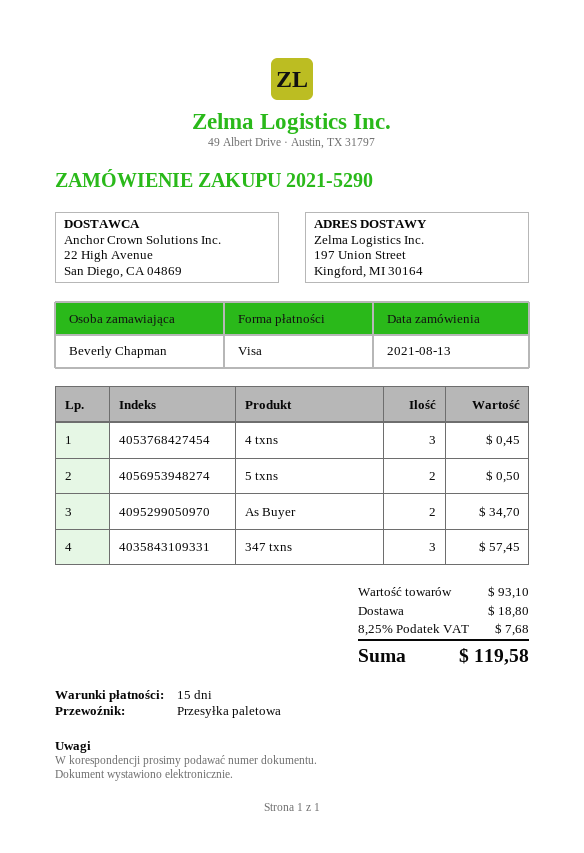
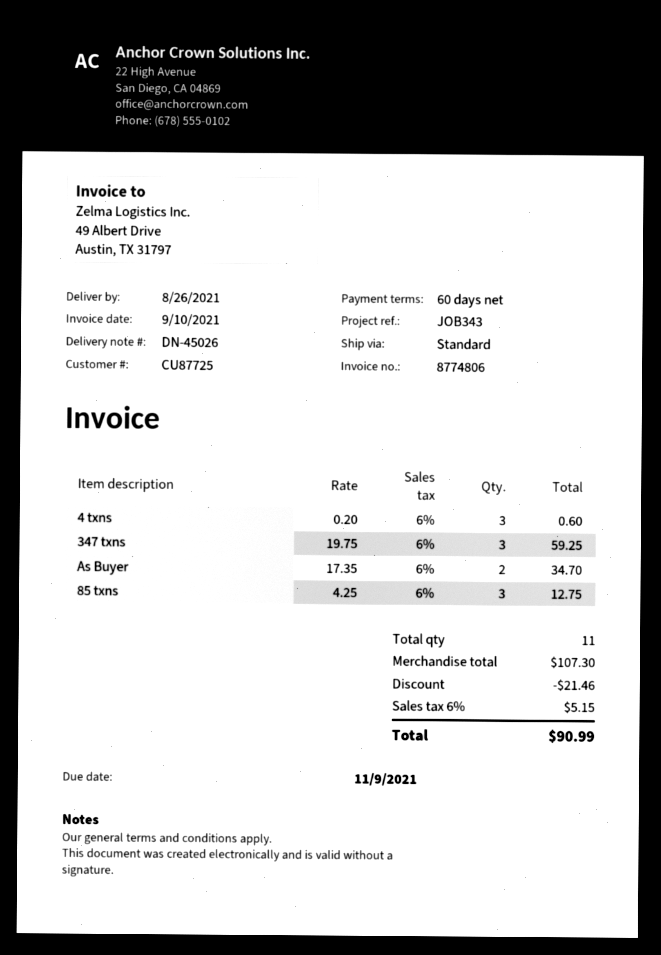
payment terms: 15 days -> 60 days
shipping method: pallet freight -> standard
4 txns: 3 for 0.45 -> 3 for 0.60
5 txns: 2 for 0.50 -> none
347 txns: 3 for 57.45 -> 3 for 59.25
85 txns: none -> 3 for 12.75
subtotal: 93.10 -> 107.30
discount: none -> 21.46
shipping: 18.80 -> none
tax: 8.25% = 7.68 -> 6% = 5.15
total: 119.58 -> 90.99

